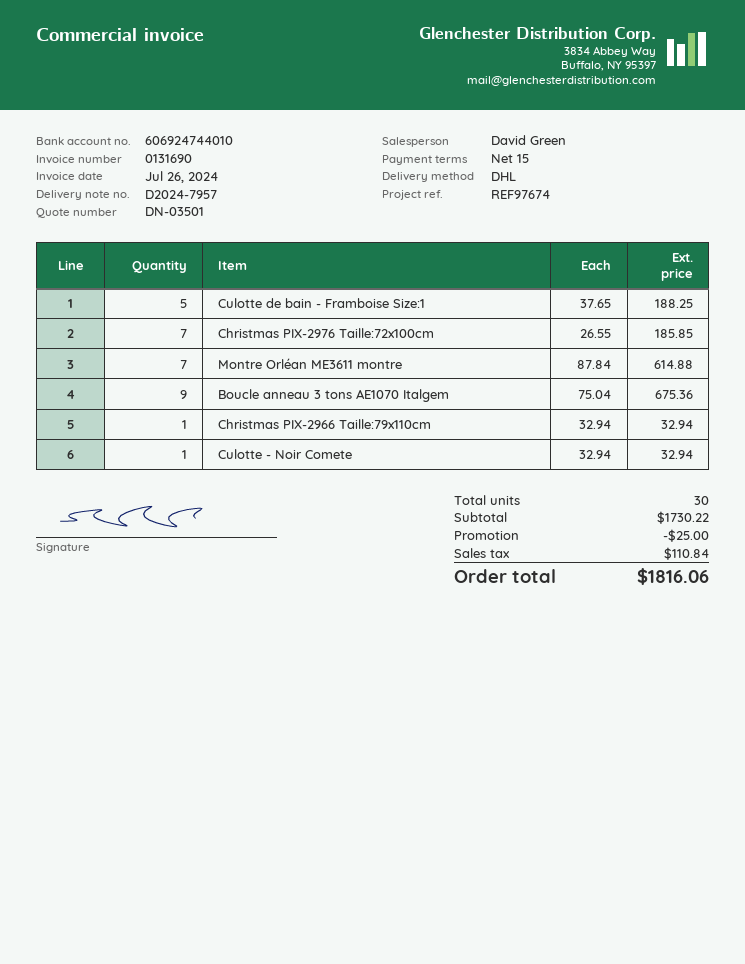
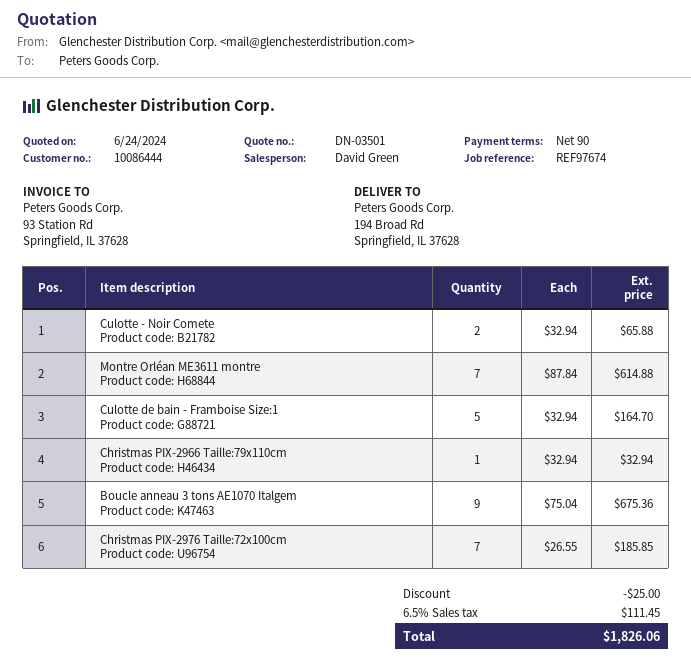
payment terms: 15 days -> 90 days
Culotte de bain - Framboise Size:1: 5 x 37.65 = 188.25 -> 5 x 32.94 = 164.70
Culotte - Noir Comete: 1 x 32.94 = 32.94 -> 2 x 32.94 = 65.88
tax: 110.84 -> 111.45
total: 1816.06 -> 1826.06

